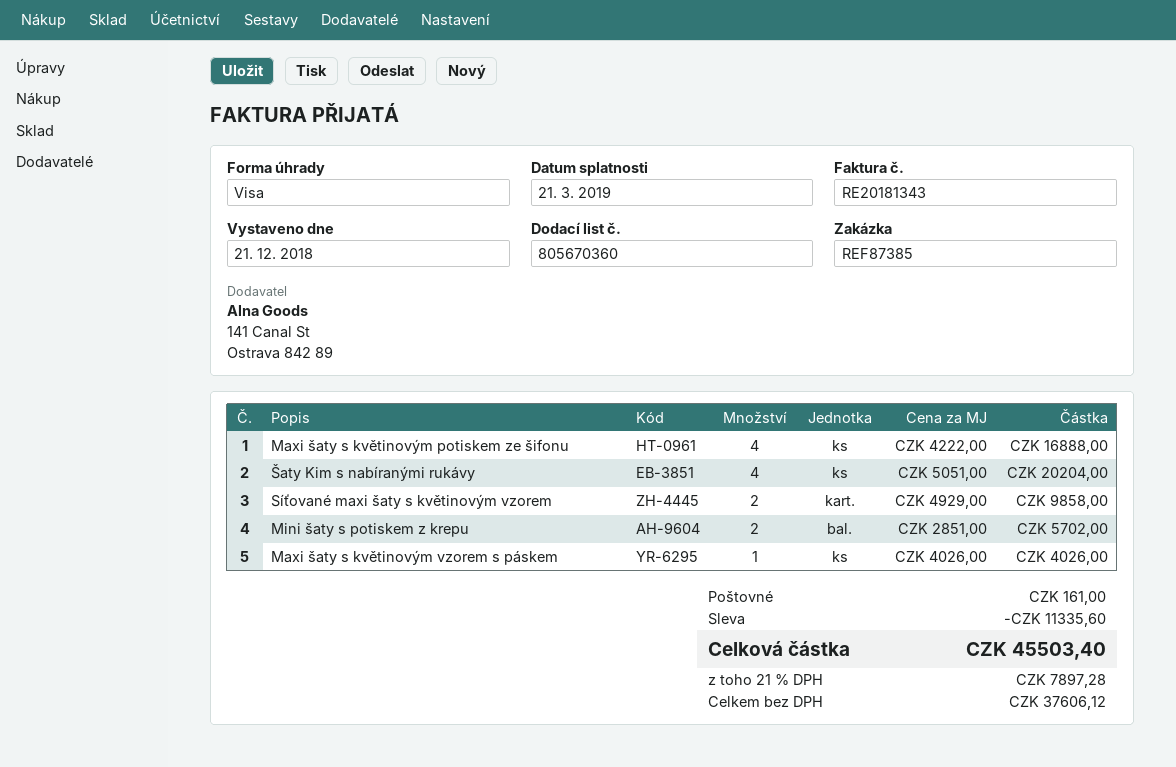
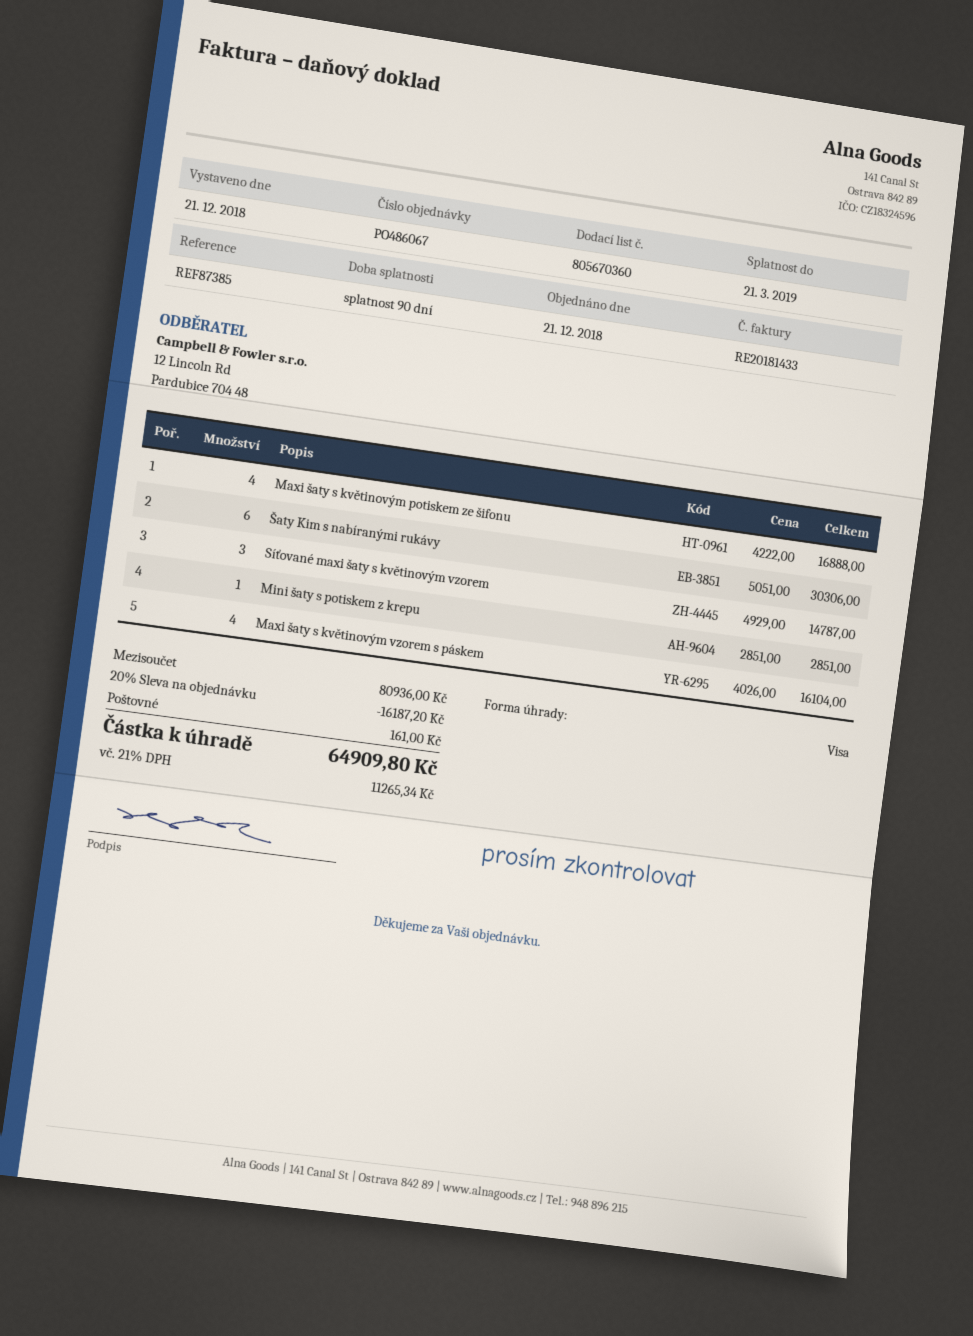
invoice number: RE20181343 -> RE20181433
Šaty Kim s nabíranými rukávy: 4 x 5051.00 = 20204.00 -> 6 x 5051.00 = 30306.00
Síťované maxi šaty s květinovým vzorem: 2 x 4929.00 = 9858.00 -> 3 x 4929.00 = 14787.00
Mini šaty s potiskem z krepu: 2 x 2851.00 = 5702.00 -> 1 x 2851.00 = 2851.00
Maxi šaty s květinovým vzorem s páskem: 1 x 4026.00 = 4026.00 -> 4 x 4026.00 = 16104.00
discount: 11335.60 -> 16187.20
tax: 21% = 7897.28 -> 21% = 11265.34
total: 45503.40 -> 64909.80

